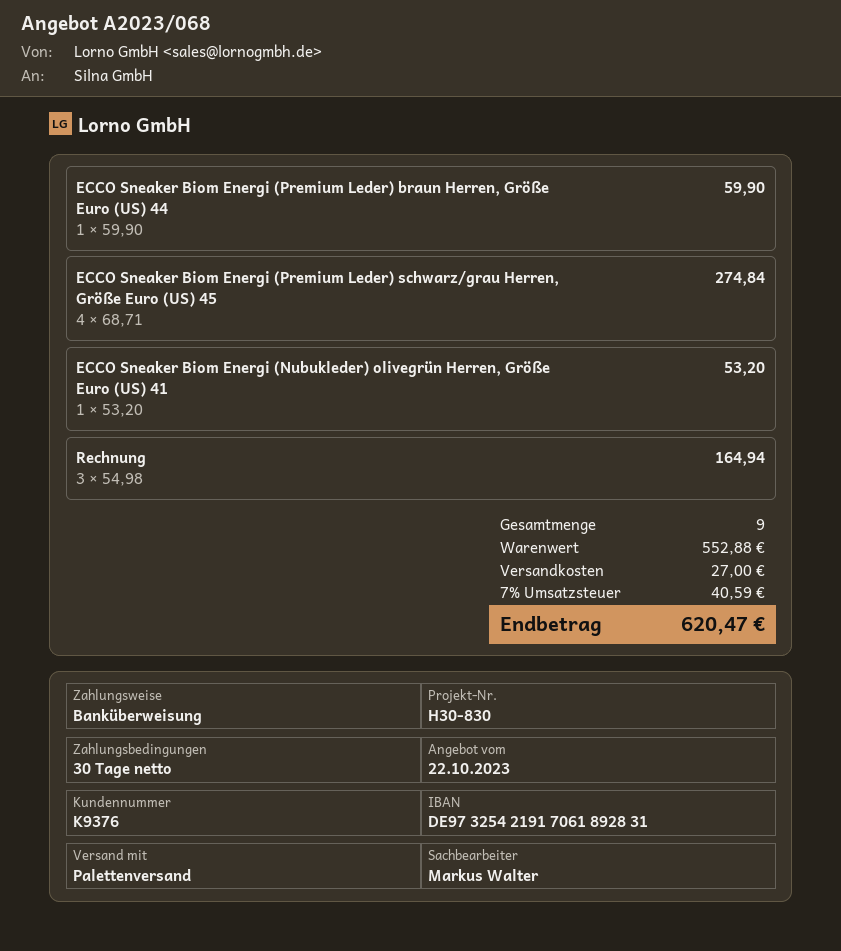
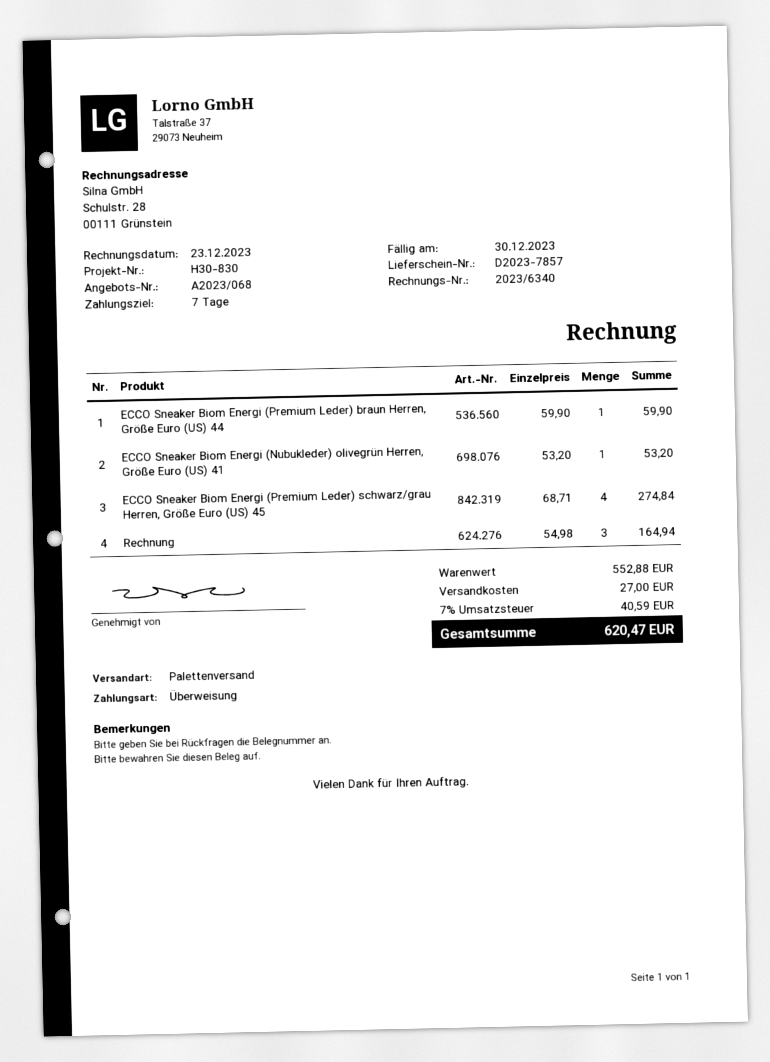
payment terms: 30 days -> 7 days

